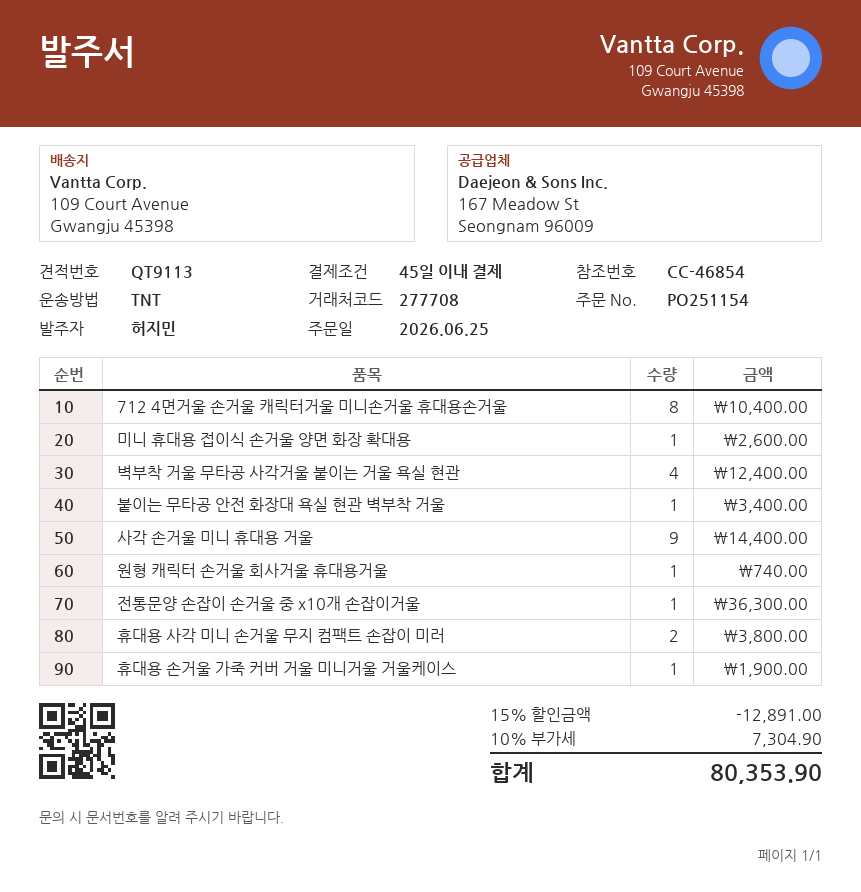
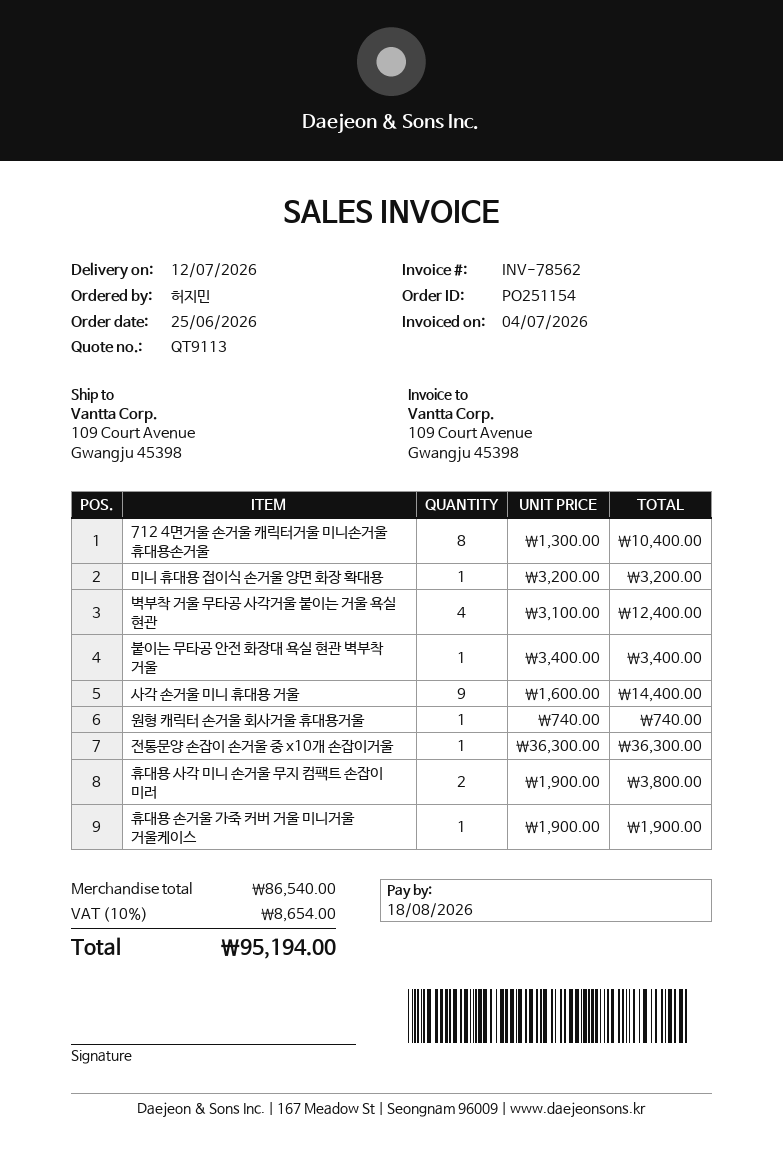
미니 휴대용 접이식 손거울 양면 화장 확대용: 1 for 2600.00 -> 1 for 3200.00
discount: 15% = 12891.00 -> none
tax: 10% = 7304.90 -> 10% = 8654.00
total: 80353.90 -> 95194.00

